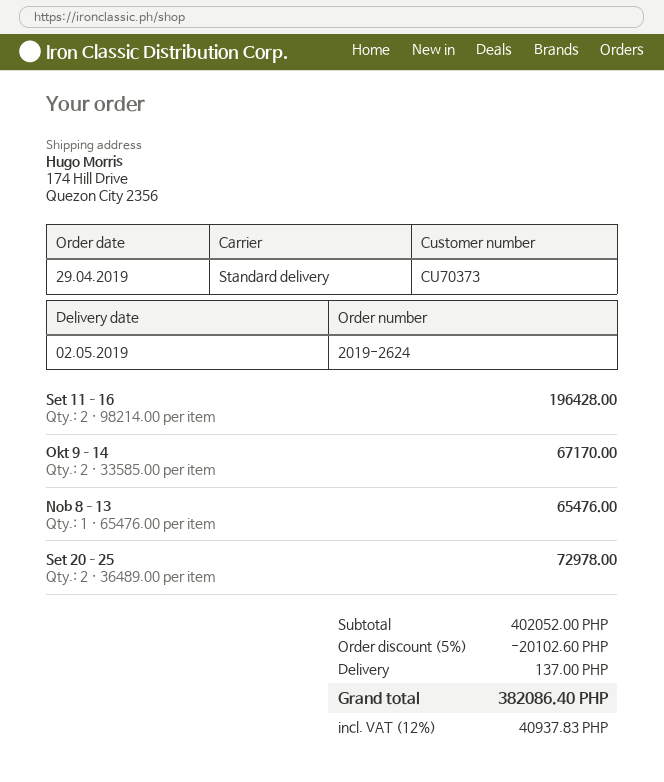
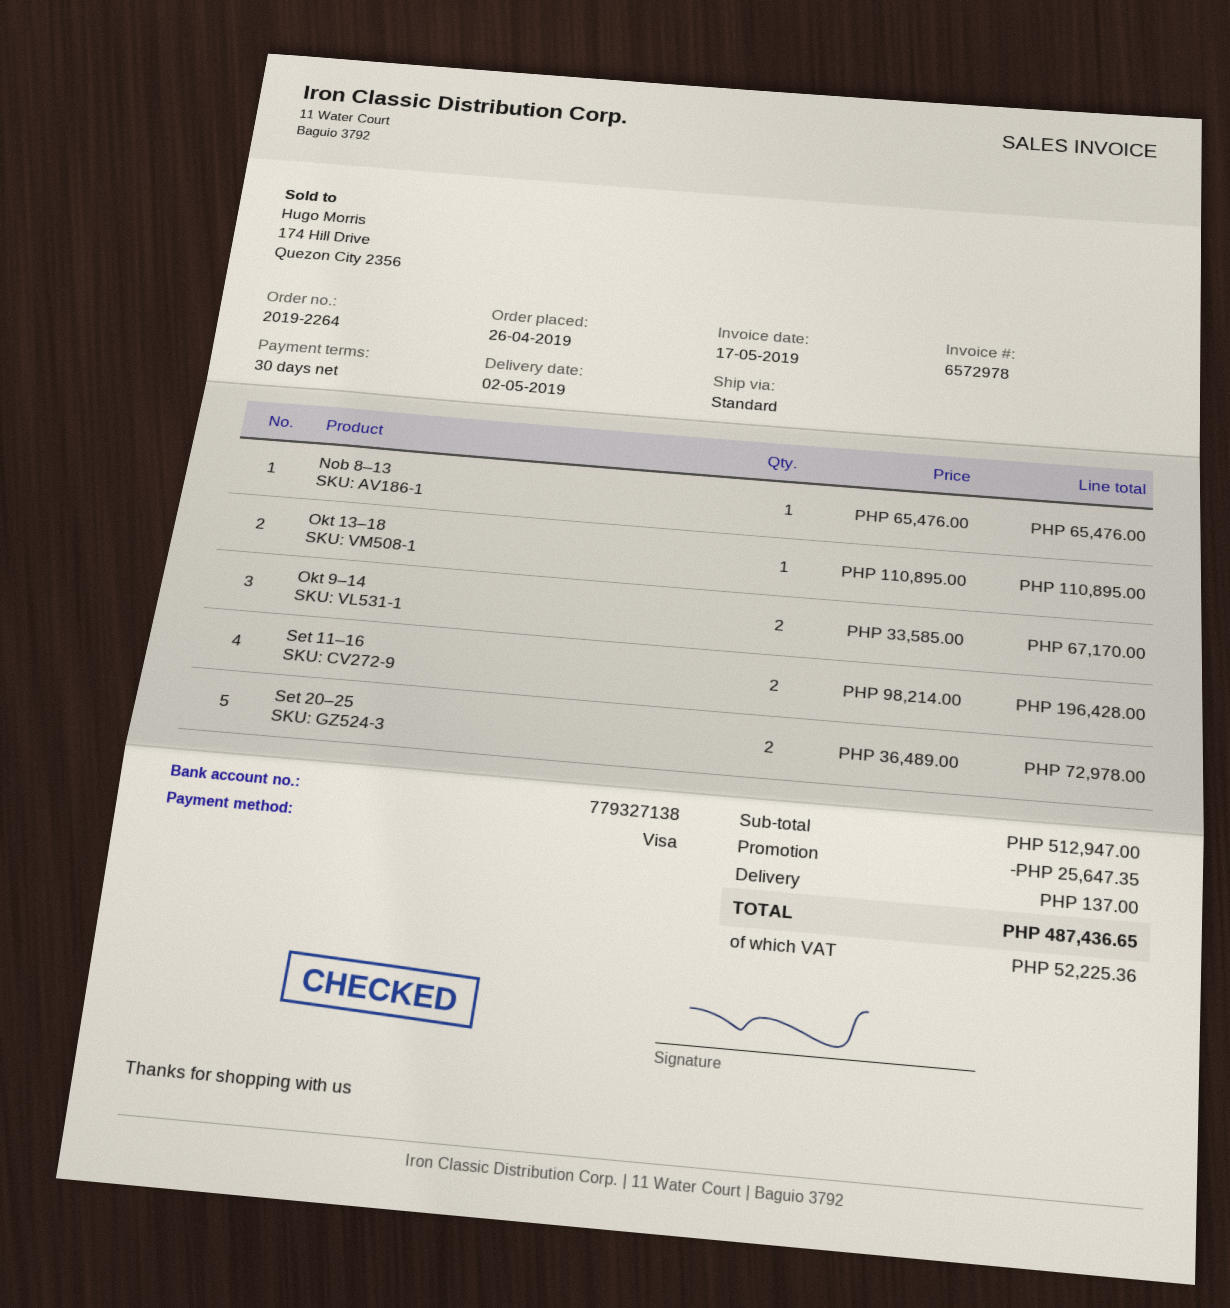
order number: 2019-2624 -> 2019-2264
order date: 2019-04-29 -> 2019-04-26
Okt 13–18: none -> 1 x 110895.00 = 110895.00
subtotal: 402052.00 -> 512947.00
discount: 20102.60 -> 25647.35
tax: 40937.83 -> 52225.36
total: 382086.40 -> 487436.65

